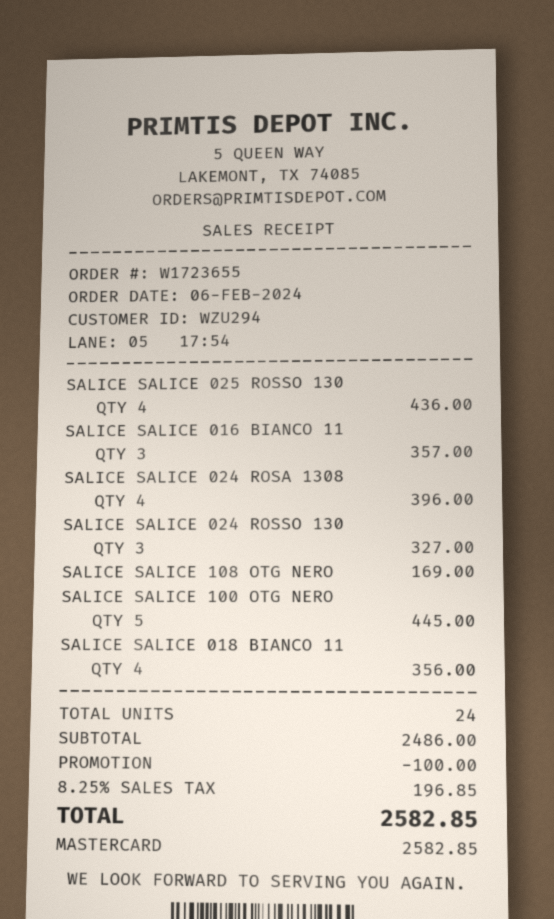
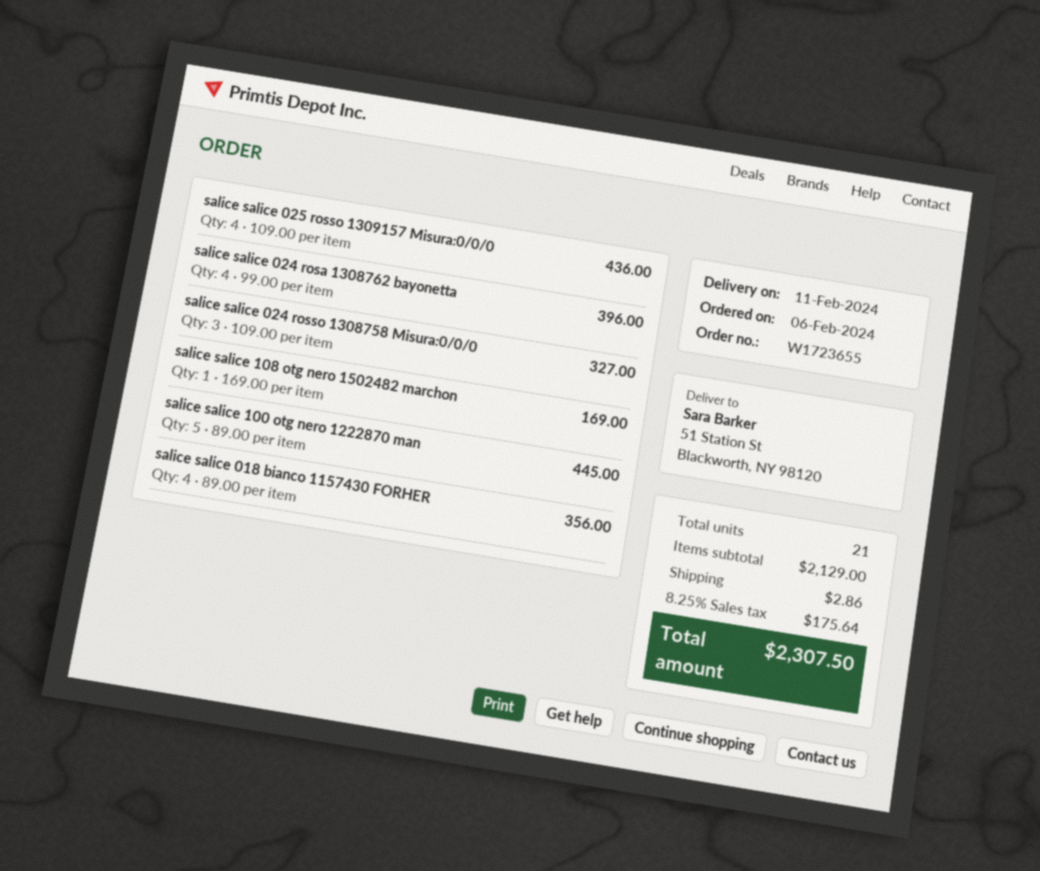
SALICE SALICE 016 BIANCO 11: 3 for 357.00 -> none
total quantity: 24 -> 21
subtotal: 2486.00 -> 2129.00
discount: 100.00 -> none
shipping: none -> 2.86
tax: 8.25% = 196.85 -> 8.25% = 175.64
total: 2582.85 -> 2307.50

